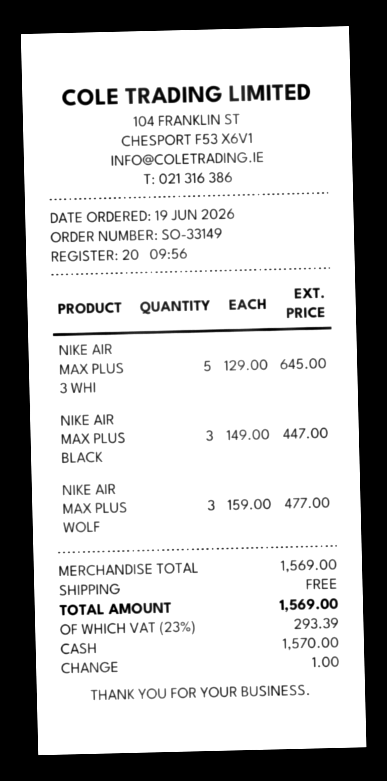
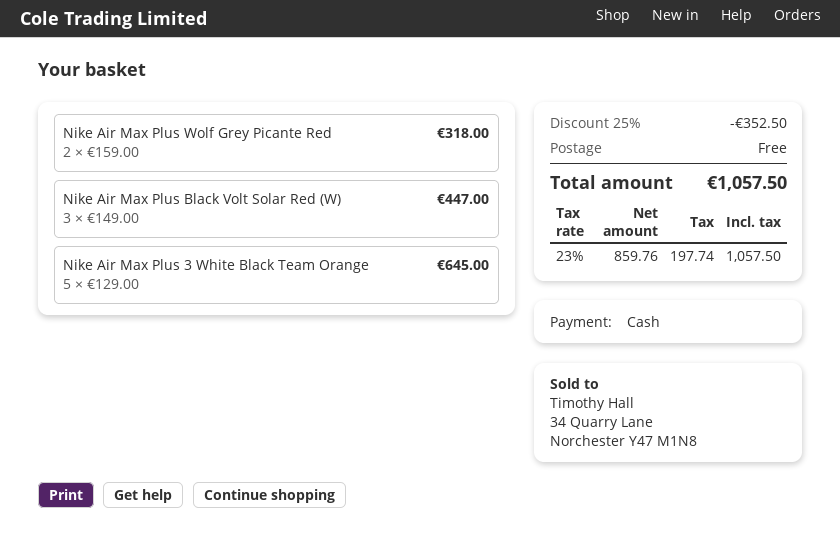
NIKE AIR MAX PLUS WOLF: 3 x 159.00 = 477.00 -> 2 x 159.00 = 318.00
discount: none -> 25% = 352.50
tax: 23% = 293.39 -> 23% = 197.74
total: 1569.00 -> 1057.50

